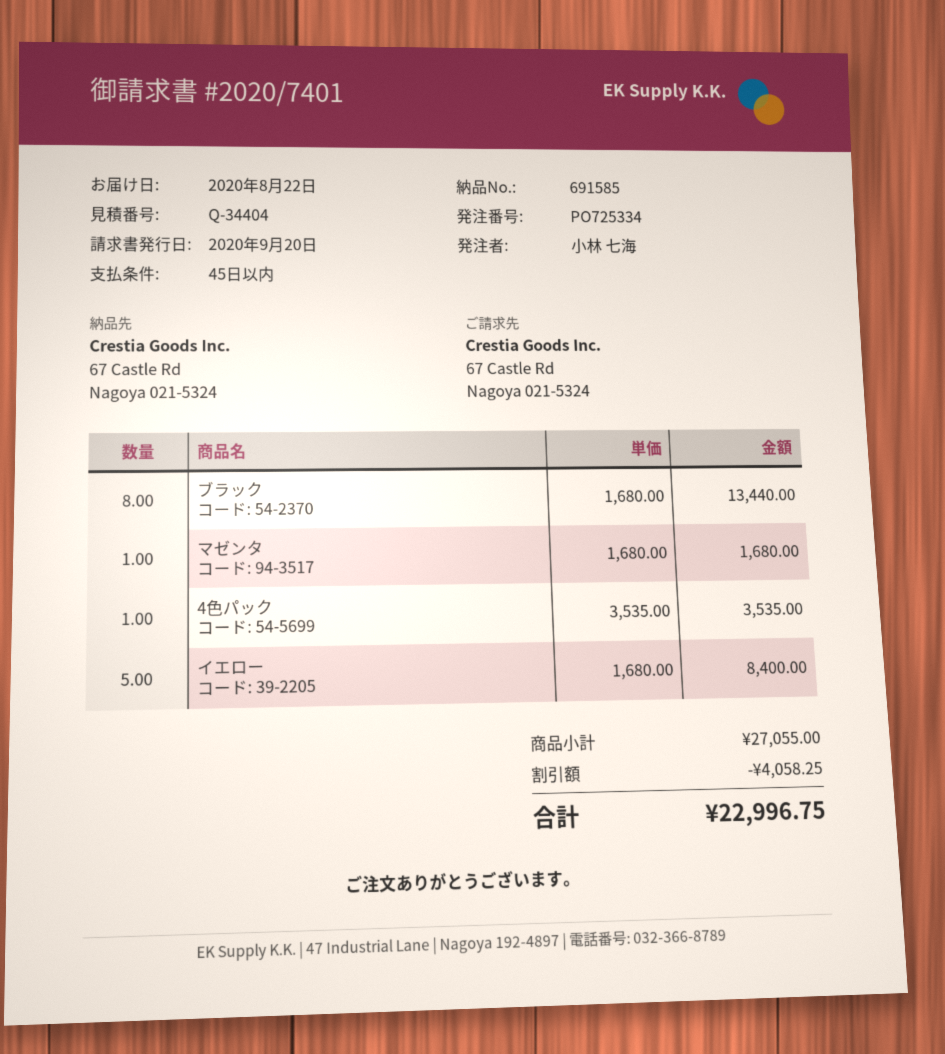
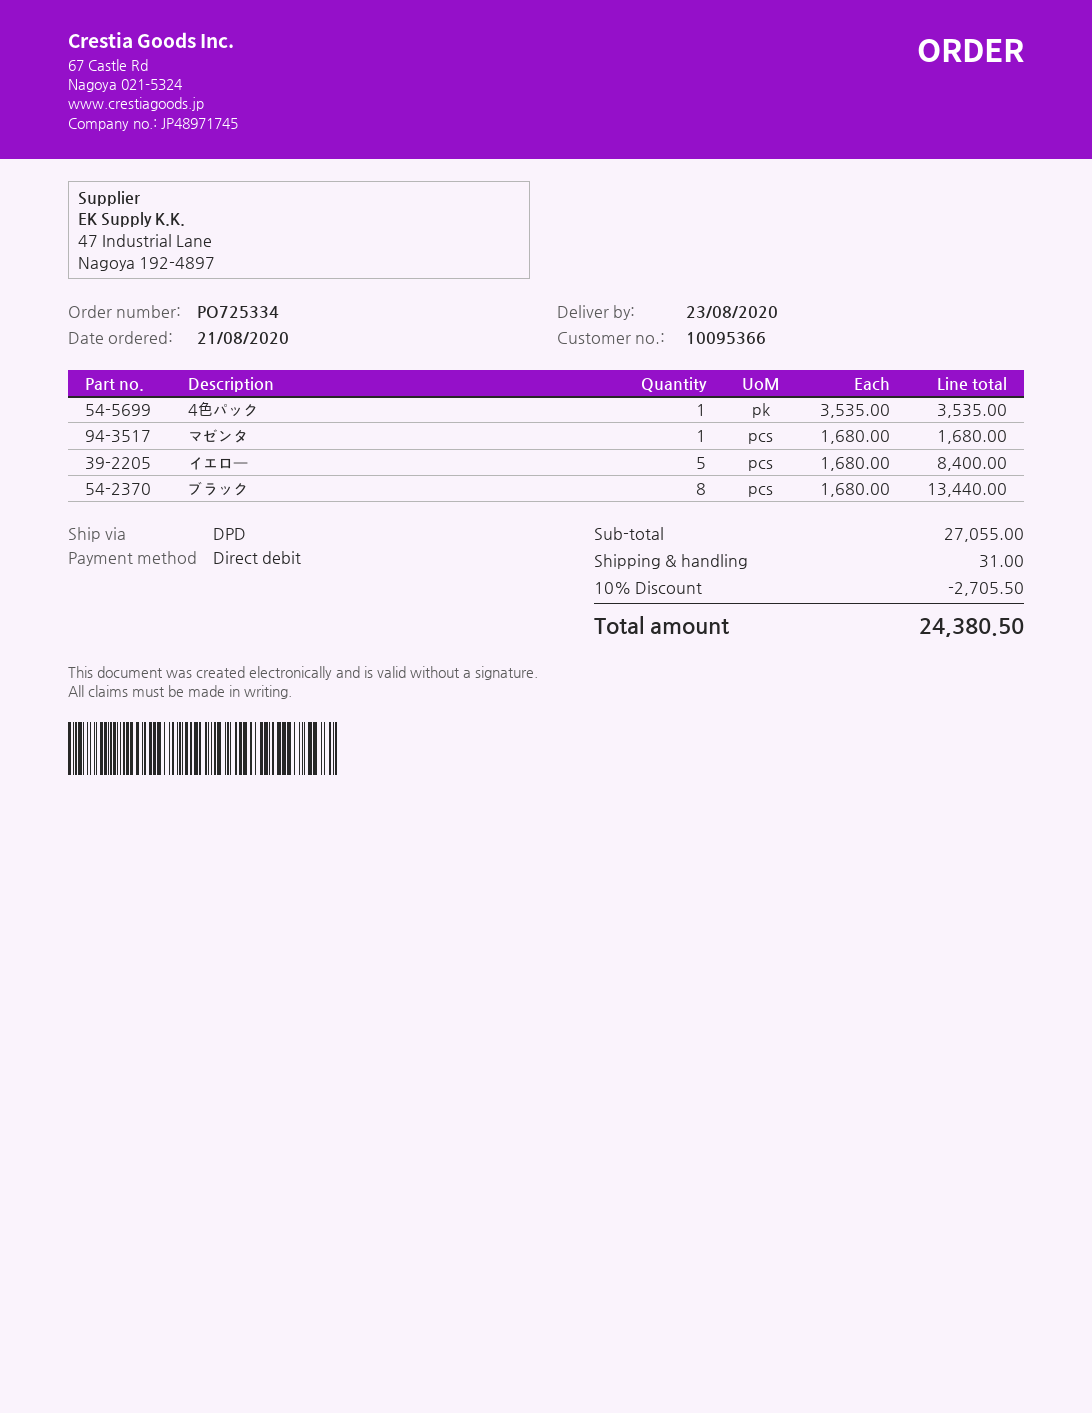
delivery date: 2020-08-22 -> 2020-08-23
discount: 4058.25 -> 2705.50
shipping: none -> 31.00
total: 22996.75 -> 24380.50

